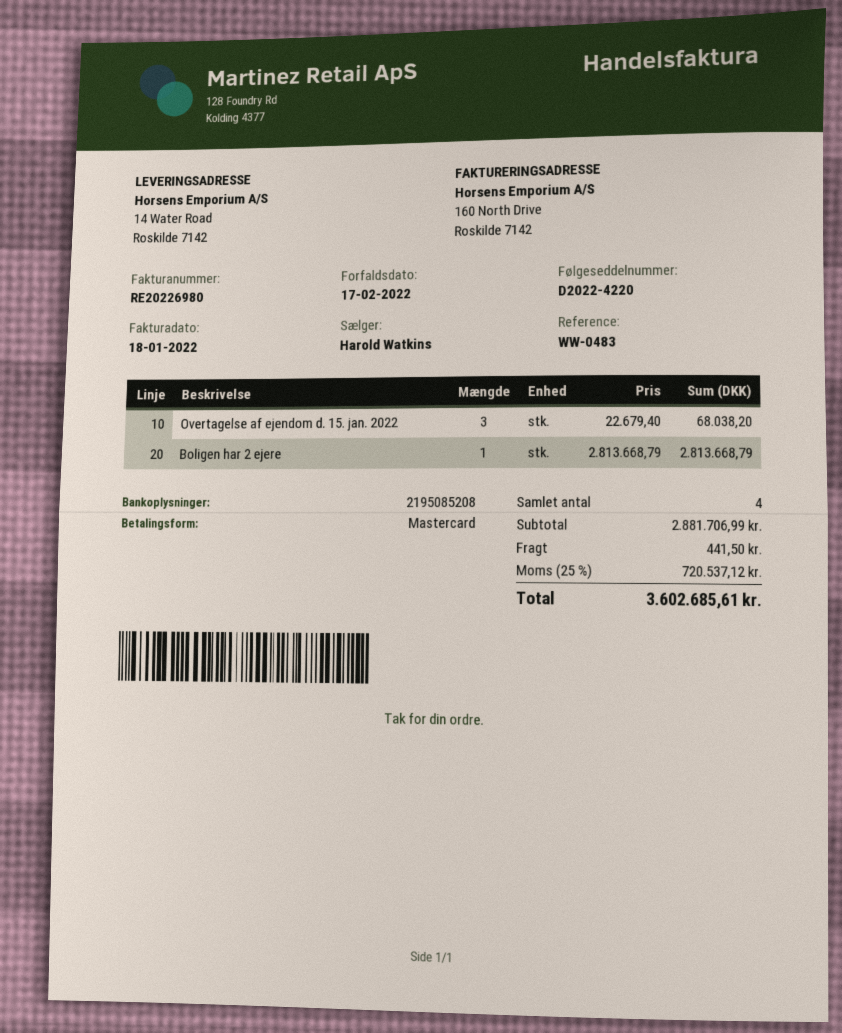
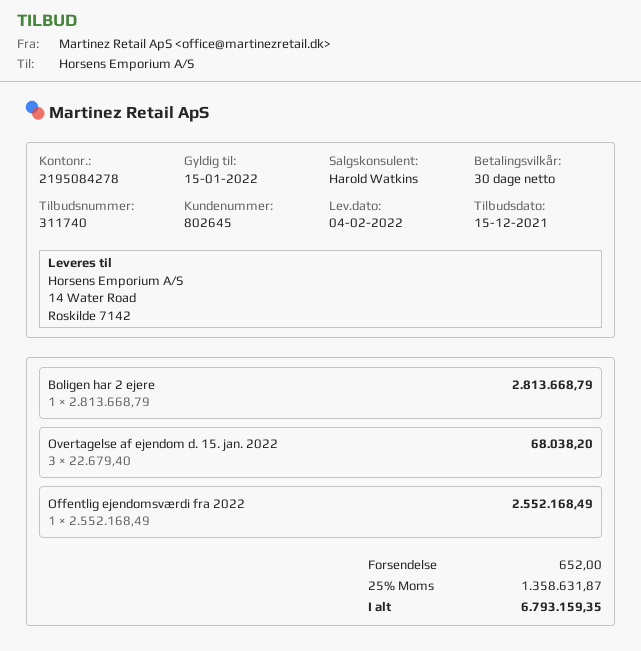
bank account: 2195085208 -> 2195084278
Offentlig ejendomsværdi fra 2022: none -> 1 x 2552168.49 = 2552168.49
shipping: 441.50 -> 652.00
tax: 25% = 720537.12 -> 25% = 1358631.87
total: 3602685.61 -> 6793159.35

